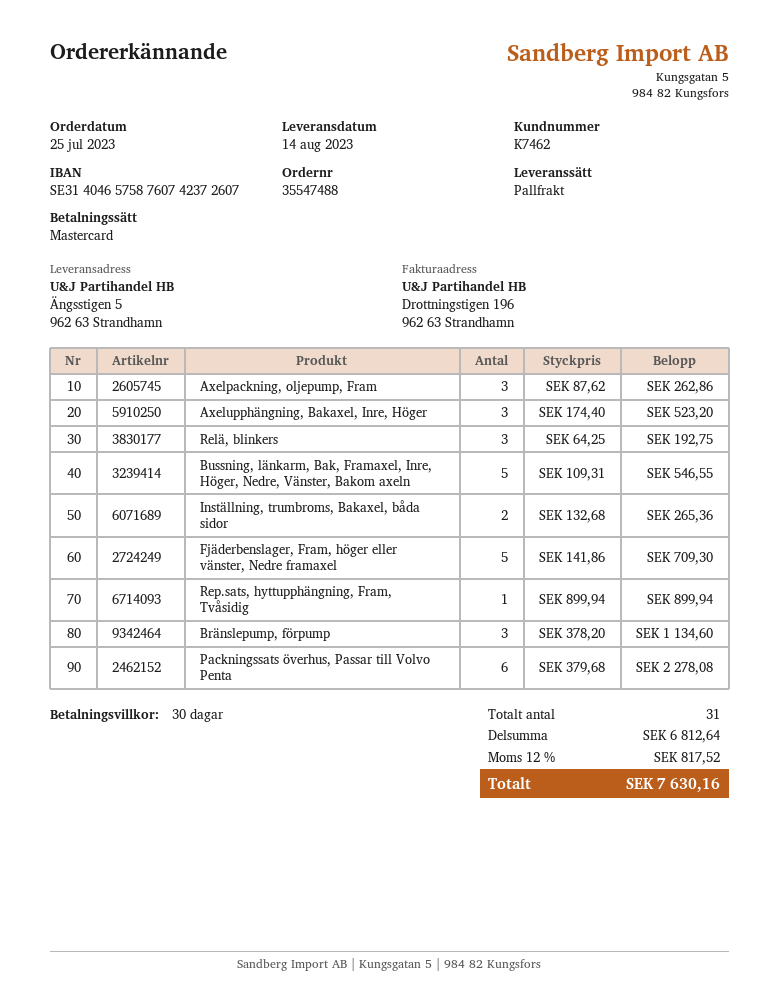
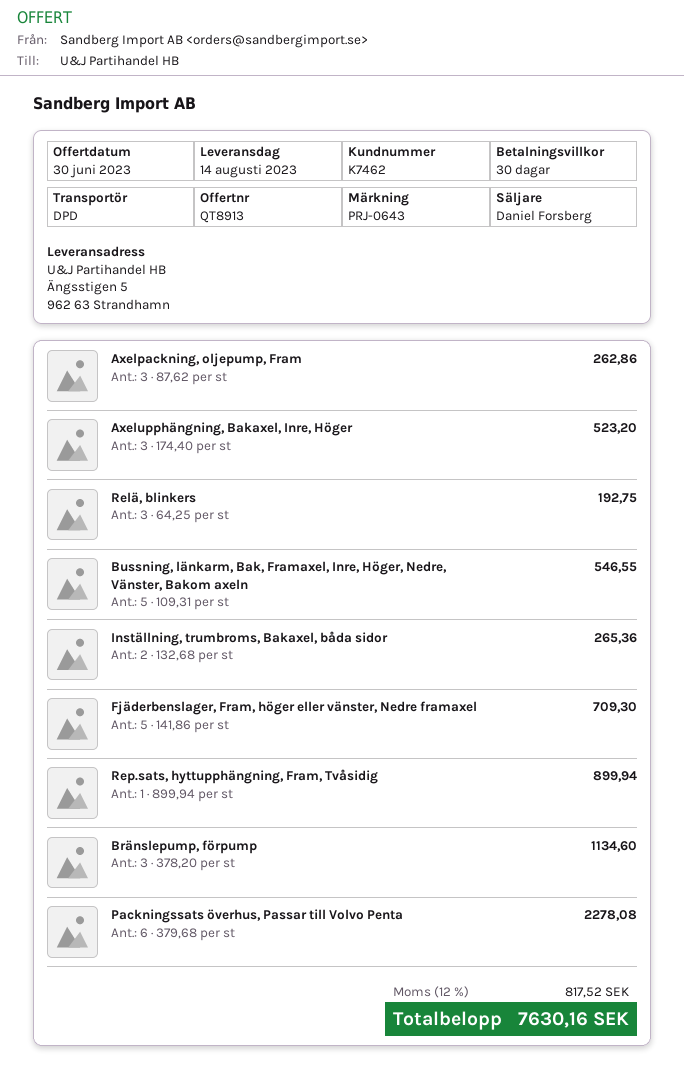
shipping method: pallet freight -> DPD

